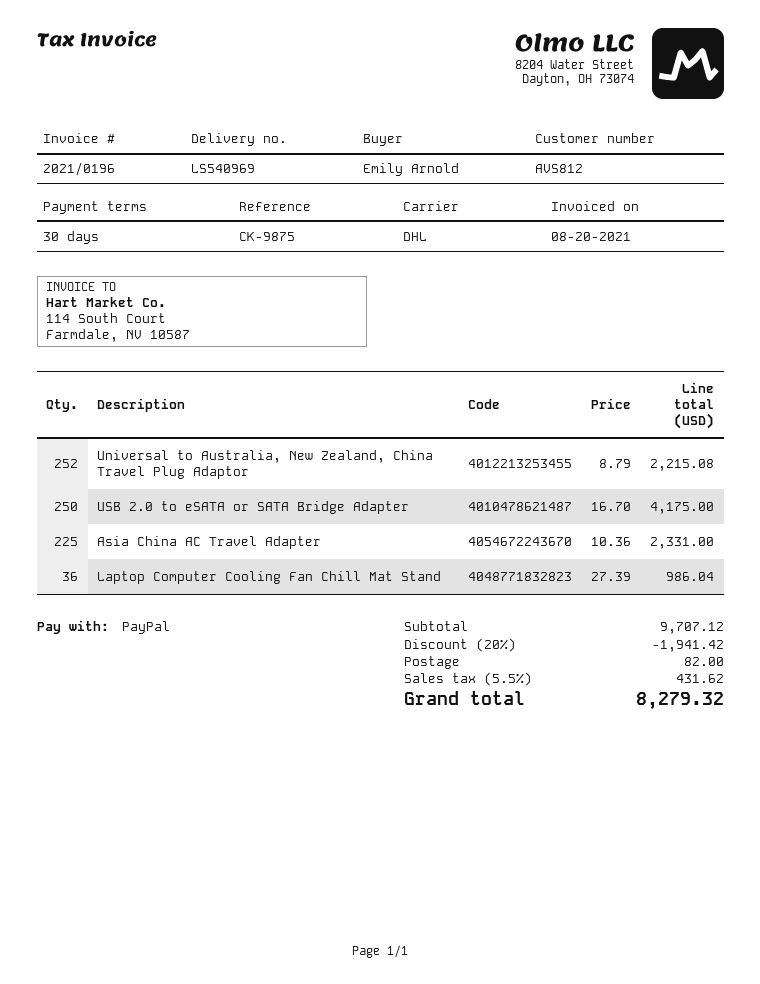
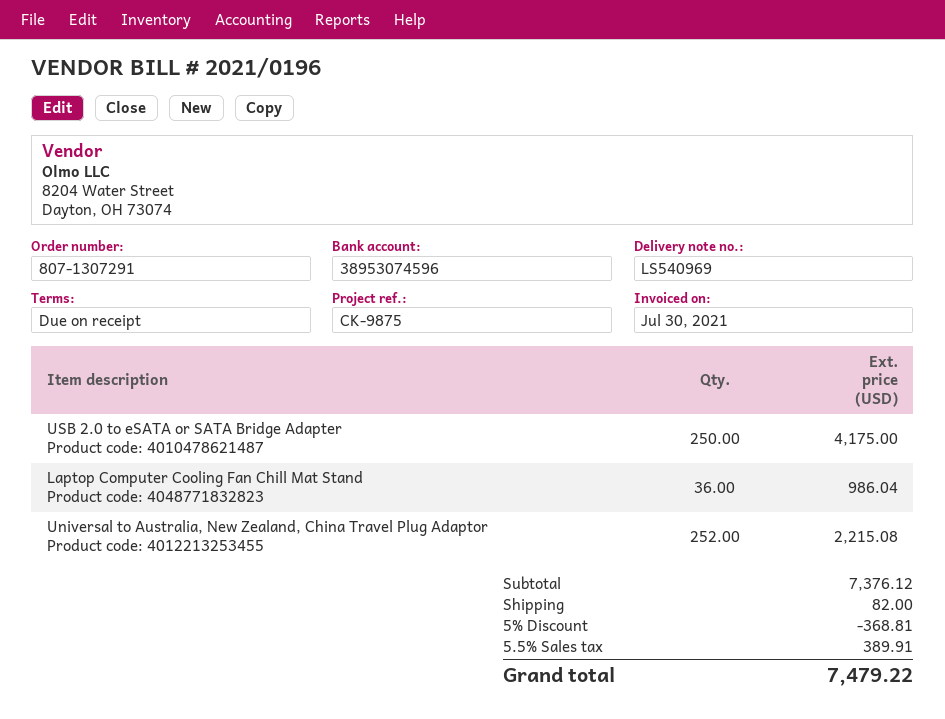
invoice date: 2021-08-20 -> 2021-07-30
payment terms: 30 days -> on receipt
Asia China AC Travel Adapter: 225 for 2331.00 -> none
subtotal: 9707.12 -> 7376.12
discount: 20% = 1941.42 -> 5% = 368.81
tax: 5.5% = 431.62 -> 5.5% = 389.91
total: 8279.32 -> 7479.22

